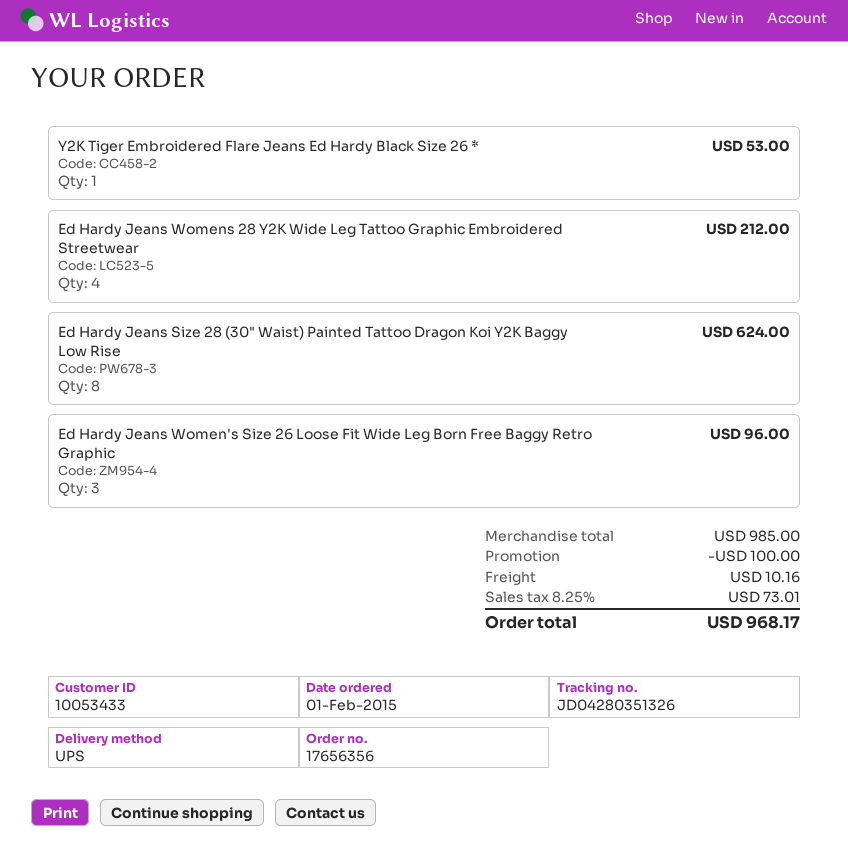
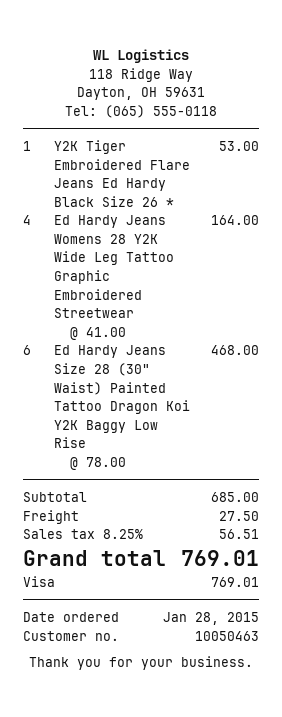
order date: 2015-02-01 -> 2015-01-28
customer number: 10053433 -> 10050463
Ed Hardy Jeans Womens 28 Y2K Wide Leg Tattoo Graphic Embroidered Streetwear: 4 for 212.00 -> 4 for 164.00
Ed Hardy Jeans Size 28 (30" Waist) Painted Tattoo Dragon Koi Y2K Baggy Low Rise: 8 for 624.00 -> 6 for 468.00
Ed Hardy Jeans Women's Size 26 Loose Fit Wide Leg Born Free Baggy Retro Graphic: 3 for 96.00 -> none
subtotal: 985.00 -> 685.00
discount: 100.00 -> none
shipping: 10.16 -> 27.50
tax: 8.25% = 73.01 -> 8.25% = 56.51
total: 968.17 -> 769.01

